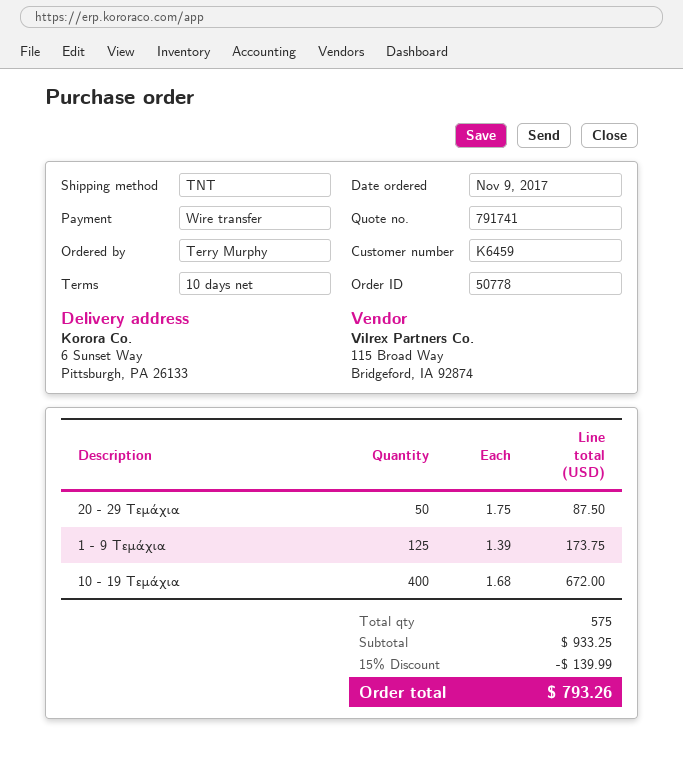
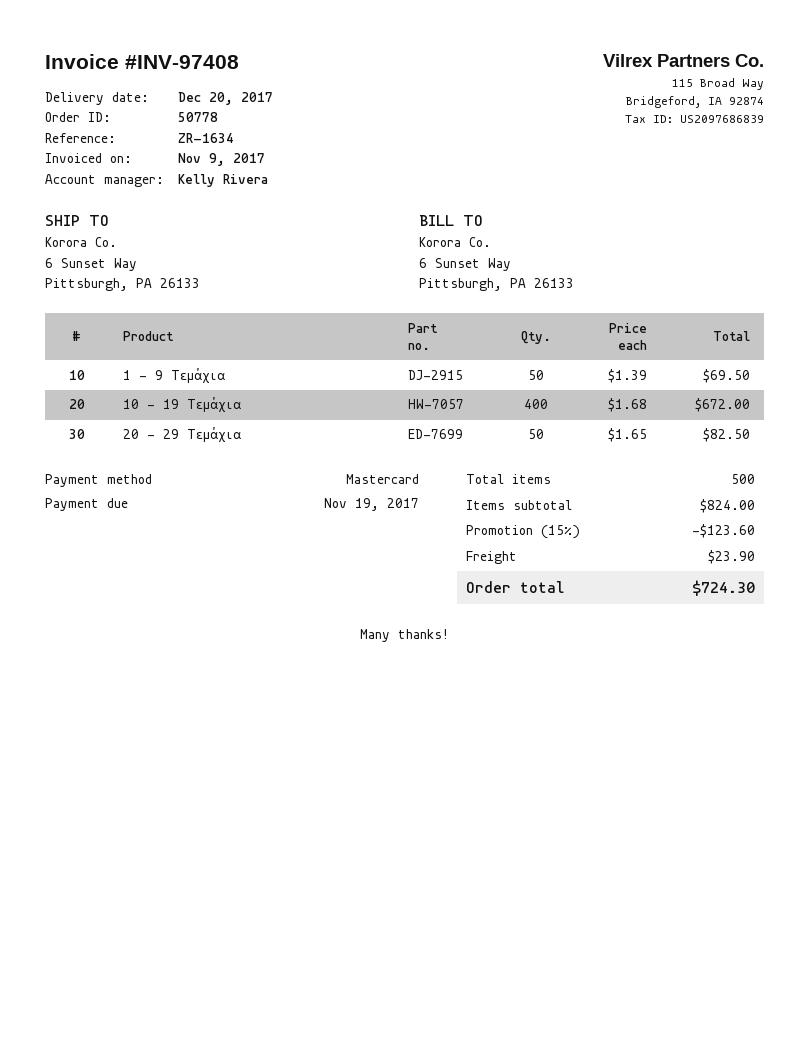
payment method: bank transfer -> Mastercard
20 - 29 Τεμάχια: 50 x 1.75 = 87.50 -> 50 x 1.65 = 82.50
1 - 9 Τεμάχια: 125 x 1.39 = 173.75 -> 50 x 1.39 = 69.50
total quantity: 575 -> 500
subtotal: 933.25 -> 824.00
discount: 15% = 139.99 -> 15% = 123.60
shipping: none -> 23.90
total: 793.26 -> 724.30

